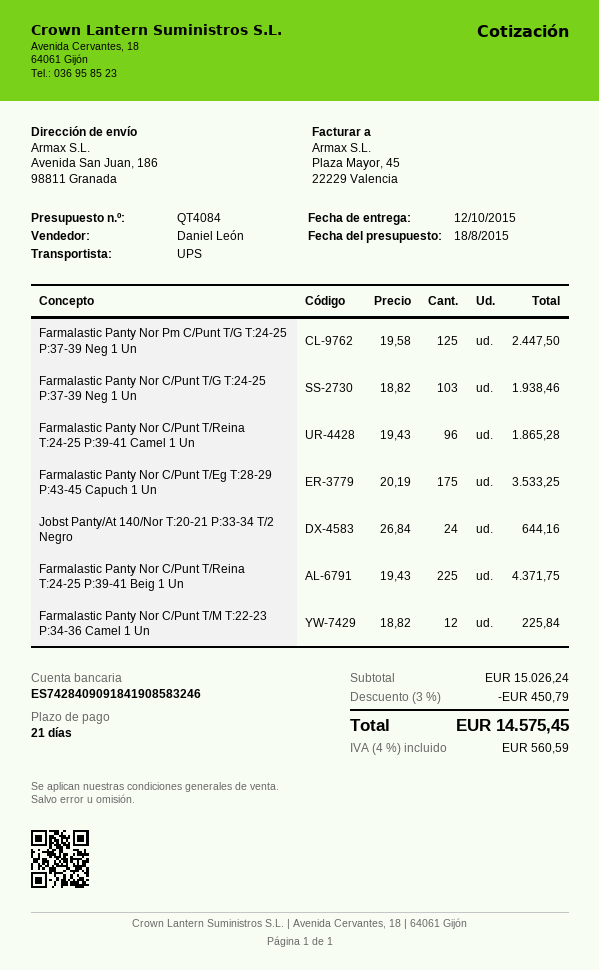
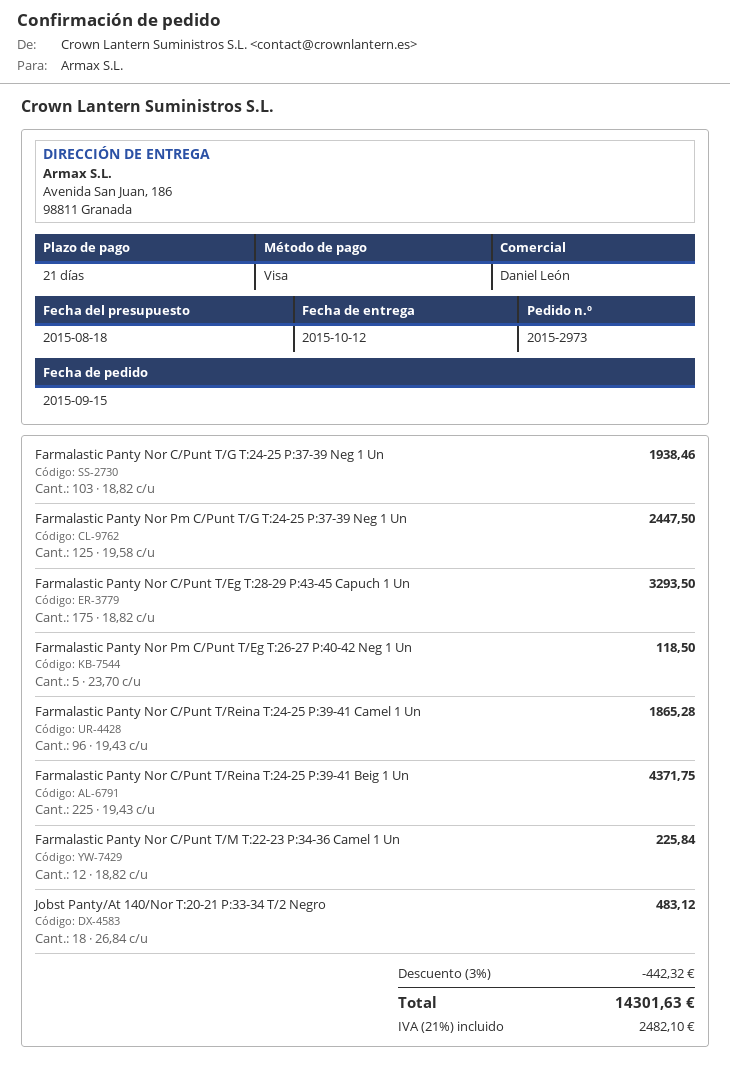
Farmalastic Panty Nor C/Punt T/Eg T:28-29 P:43-45 Capuch 1 Un: 175 x 20.19 = 3533.25 -> 175 x 18.82 = 3293.50
Jobst Panty/At 140/Nor T:20-21 P:33-34 T/2 Negro: 24 x 26.84 = 644.16 -> 18 x 26.84 = 483.12
Farmalastic Panty Nor Pm C/Punt T/Eg T:26-27 P:40-42 Neg 1 Un: none -> 5 x 23.70 = 118.50
discount: 3% = 450.79 -> 3% = 442.32
tax: 4% = 560.59 -> 21% = 2482.10
total: 14575.45 -> 14301.63

